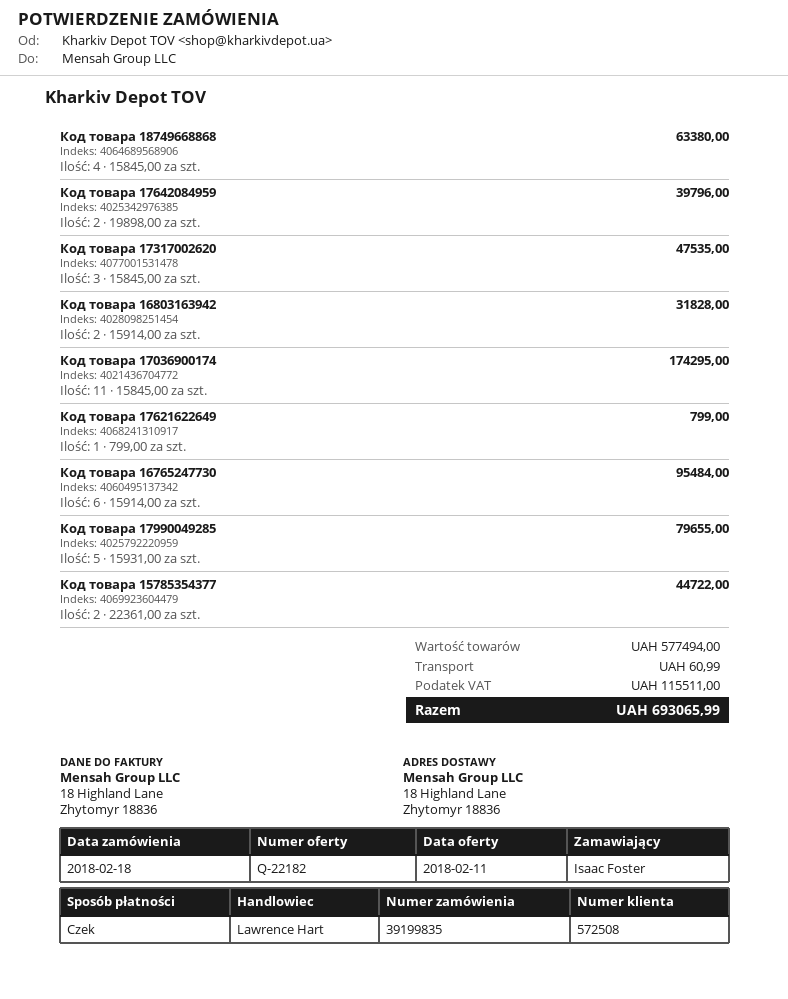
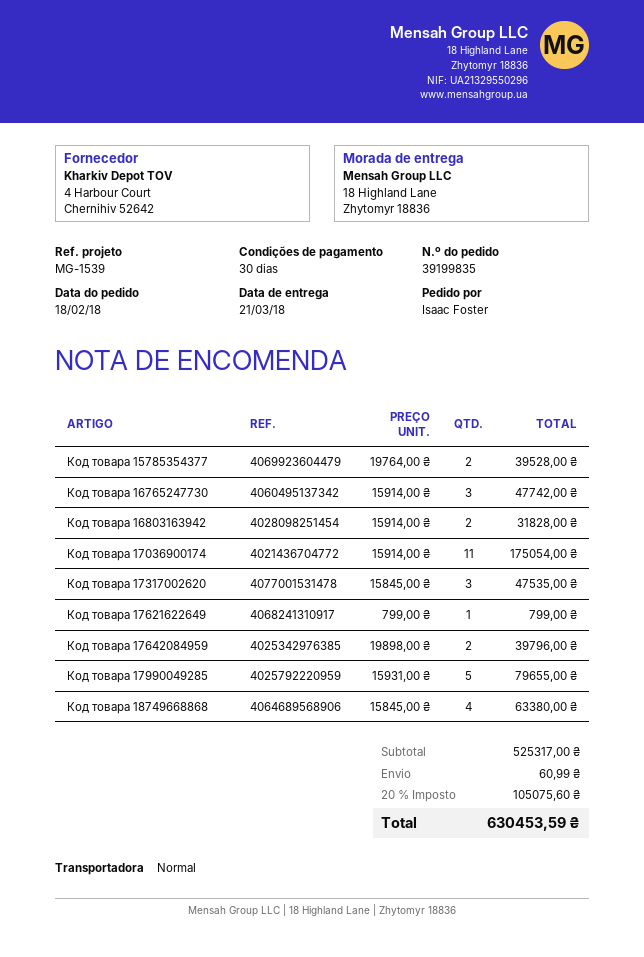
Код товара 17036900174: 11 x 15845.00 = 174295.00 -> 11 x 15914.00 = 175054.00
Код товара 16765247730: 6 x 15914.00 = 95484.00 -> 3 x 15914.00 = 47742.00
Код товара 15785354377: 2 x 22361.00 = 44722.00 -> 2 x 19764.00 = 39528.00
subtotal: 577494.00 -> 525317.00
tax: 115511.00 -> 105075.60
total: 693065.99 -> 630453.59

